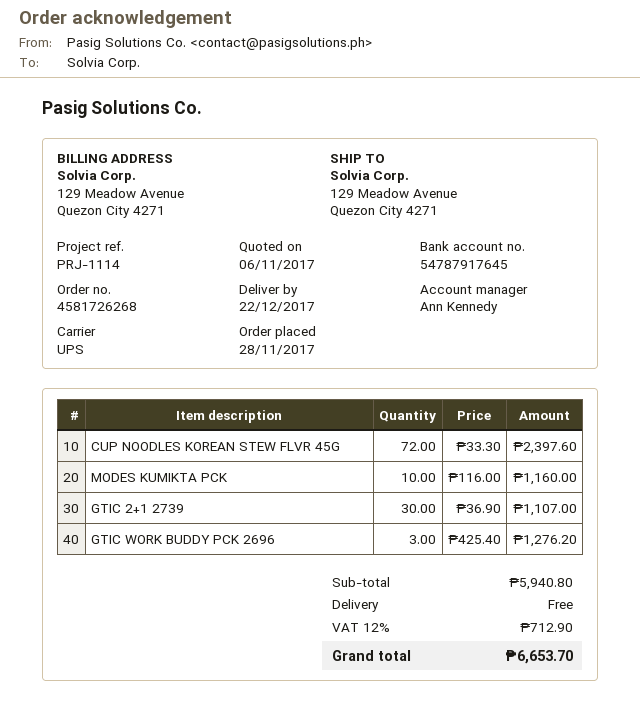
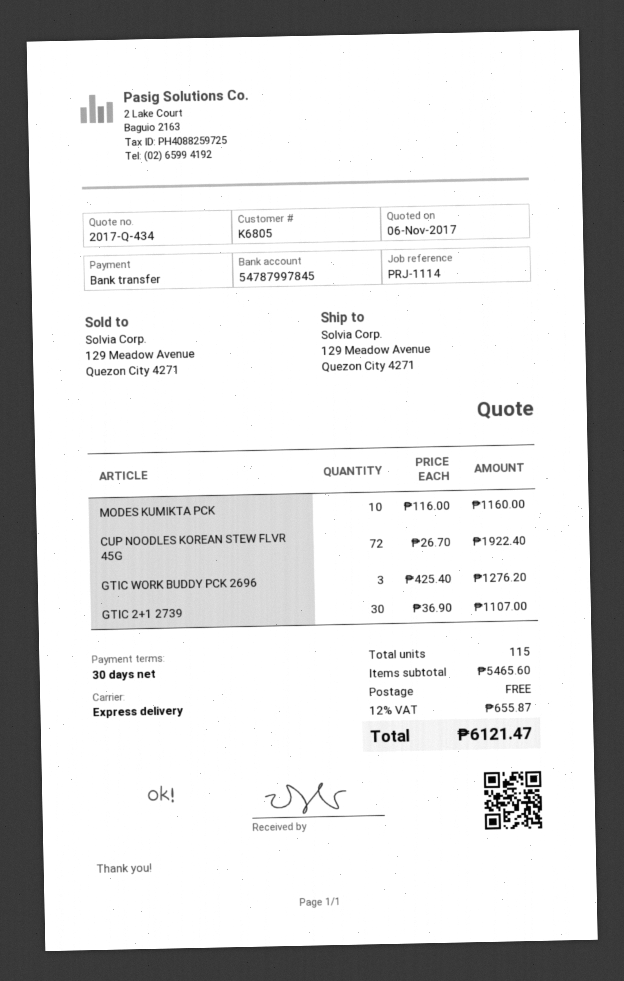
bank account: 54787917645 -> 54787997845
shipping method: UPS -> express
CUP NOODLES KOREAN STEW FLVR 45G: 72 x 33.30 = 2397.60 -> 72 x 26.70 = 1922.40
subtotal: 5940.80 -> 5465.60
tax: 12% = 712.90 -> 12% = 655.87
total: 6653.70 -> 6121.47

